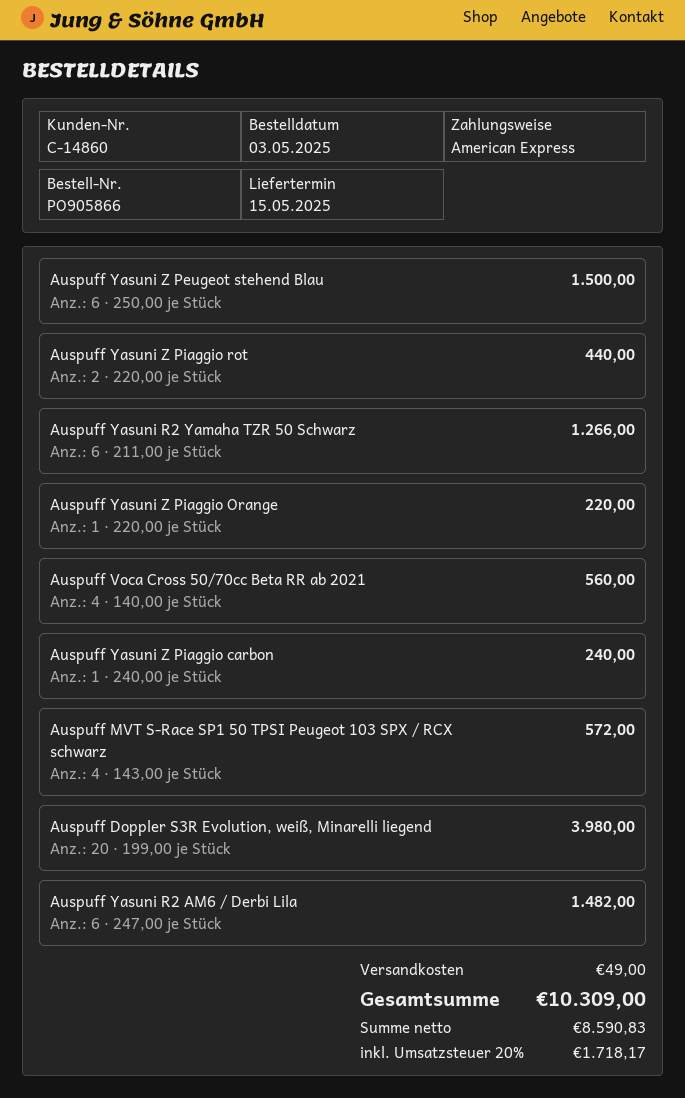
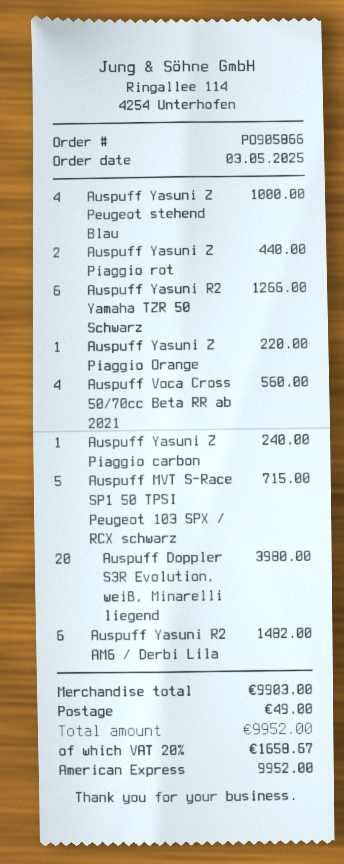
Auspuff Yasuni Z Peugeot stehend Blau: 6 for 1500.00 -> 4 for 1000.00
Auspuff MVT S-Race SP1 50 TPSI Peugeot 103 SPX / RCX schwarz: 4 for 572.00 -> 5 for 715.00
tax: 20% = 1718.17 -> 20% = 1658.67
total: 10309.00 -> 9952.00

